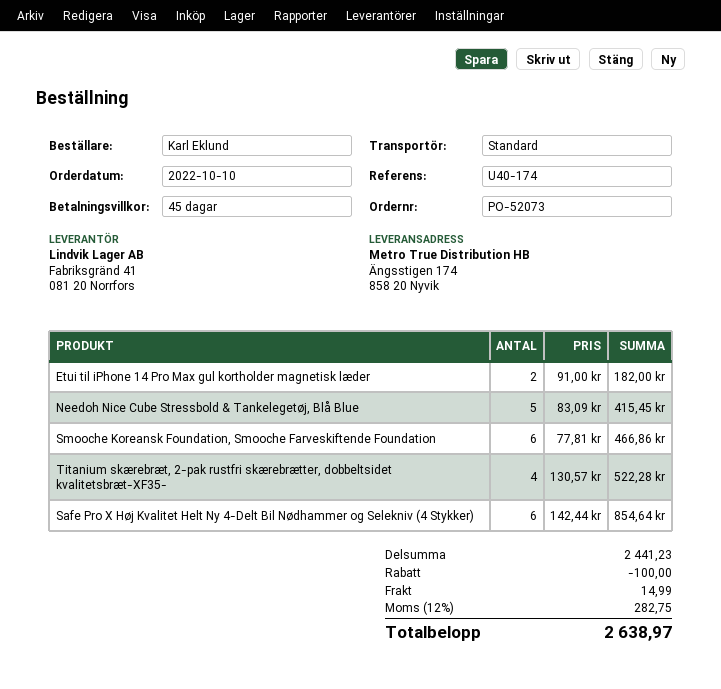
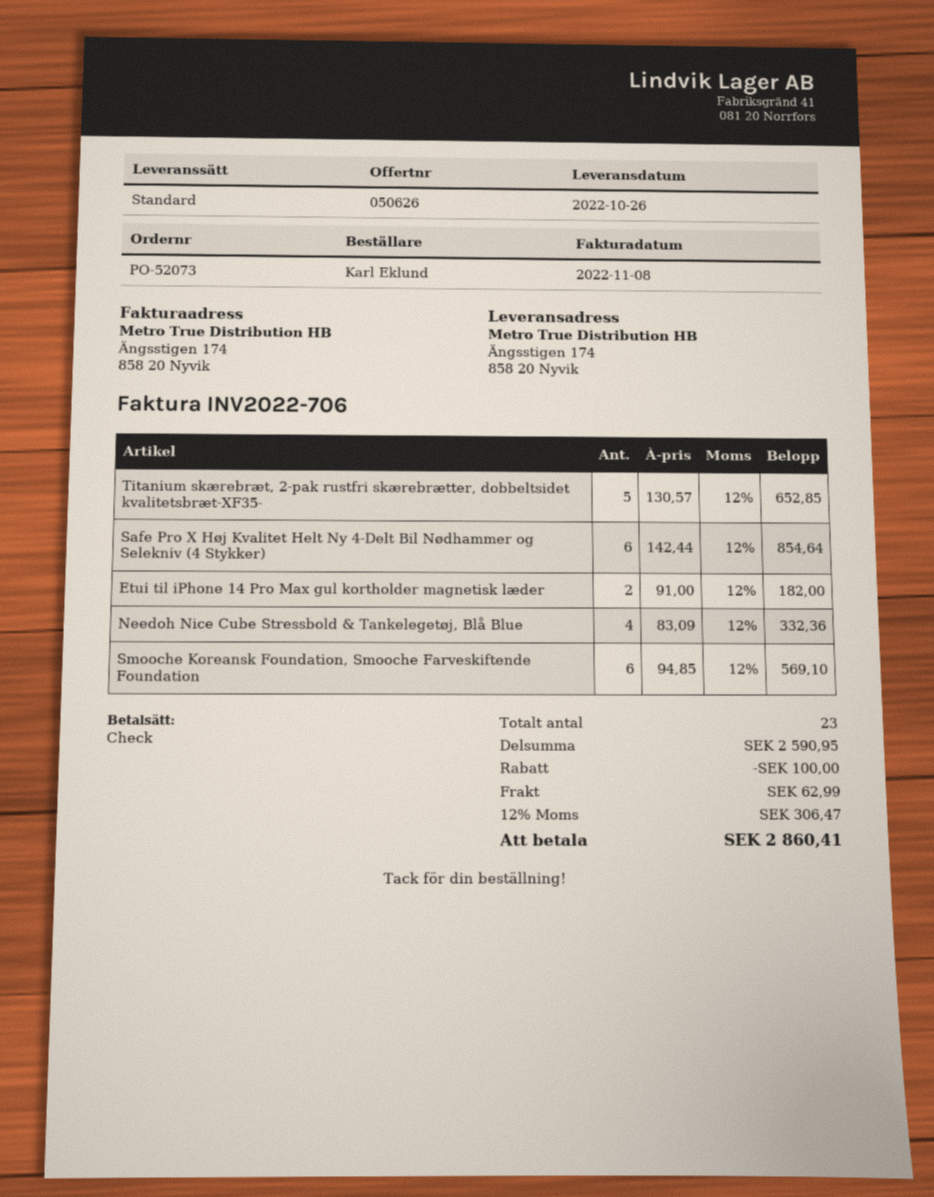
Needoh Nice Cube Stressbold & Tankelegetøj, Blå Blue: 5 x 83.09 = 415.45 -> 4 x 83.09 = 332.36
Smooche Koreansk Foundation, Smooche Farveskiftende Foundation: 6 x 77.81 = 466.86 -> 6 x 94.85 = 569.10
Titanium skærebræt, 2-pak rustfri skærebrætter, dobbeltsidet kvalitetsbræt-XF35-: 4 x 130.57 = 522.28 -> 5 x 130.57 = 652.85
subtotal: 2441.23 -> 2590.95
shipping: 14.99 -> 62.99
tax: 12% = 282.75 -> 12% = 306.47
total: 2638.97 -> 2860.41

